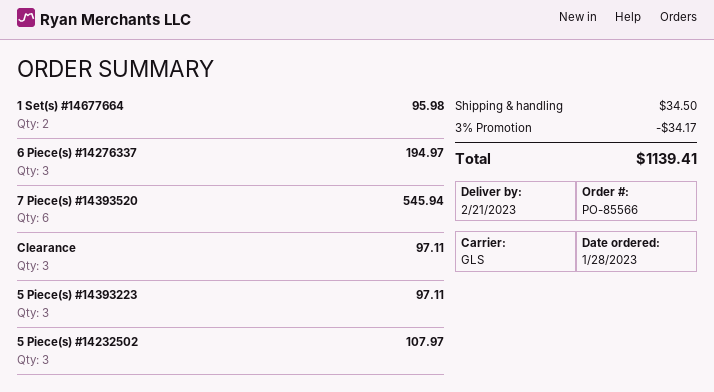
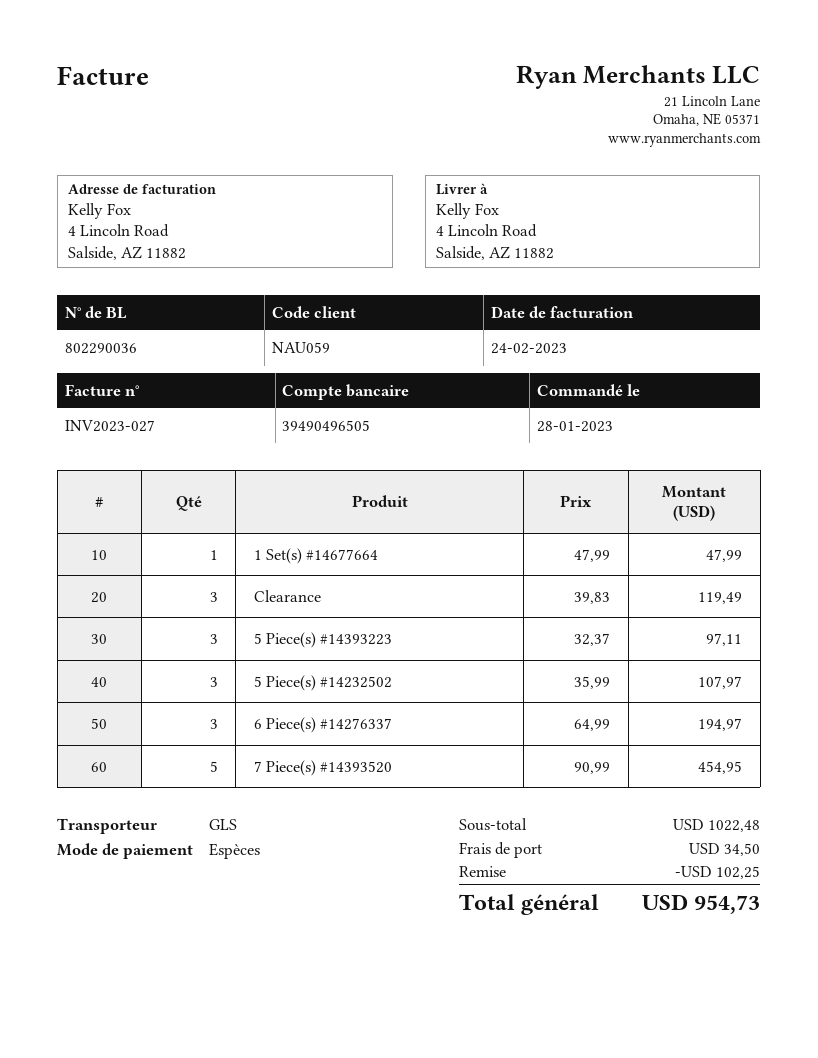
1 Set(s) #14677664: 2 for 95.98 -> 1 for 47.99
7 Piece(s) #14393520: 6 for 545.94 -> 5 for 454.95
Clearance: 3 for 97.11 -> 3 for 119.49
discount: 34.17 -> 102.25
total: 1139.41 -> 954.73

